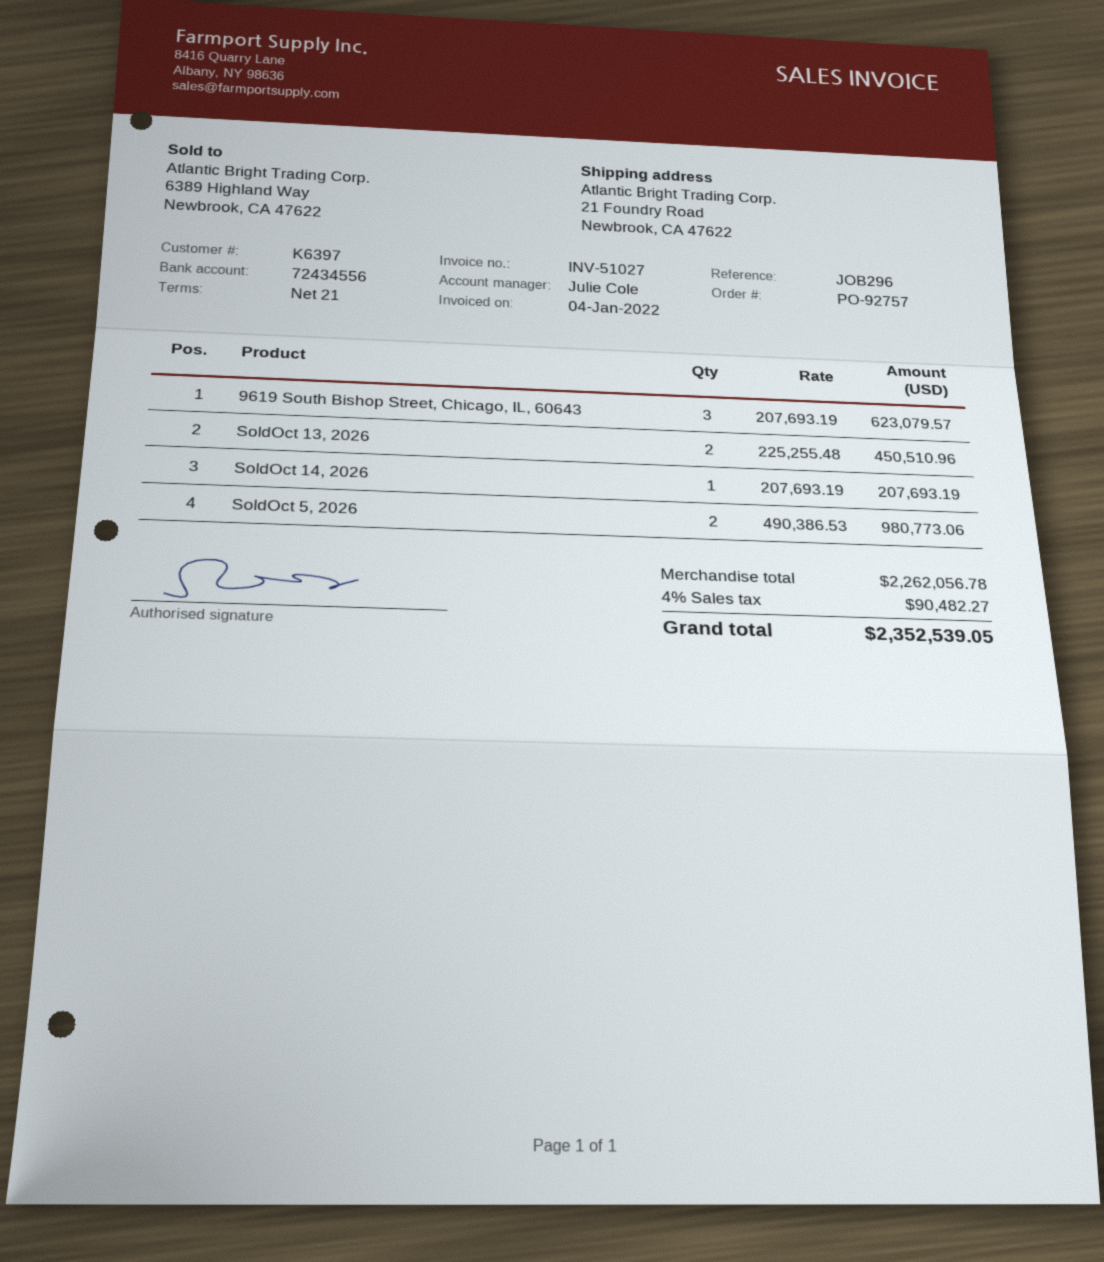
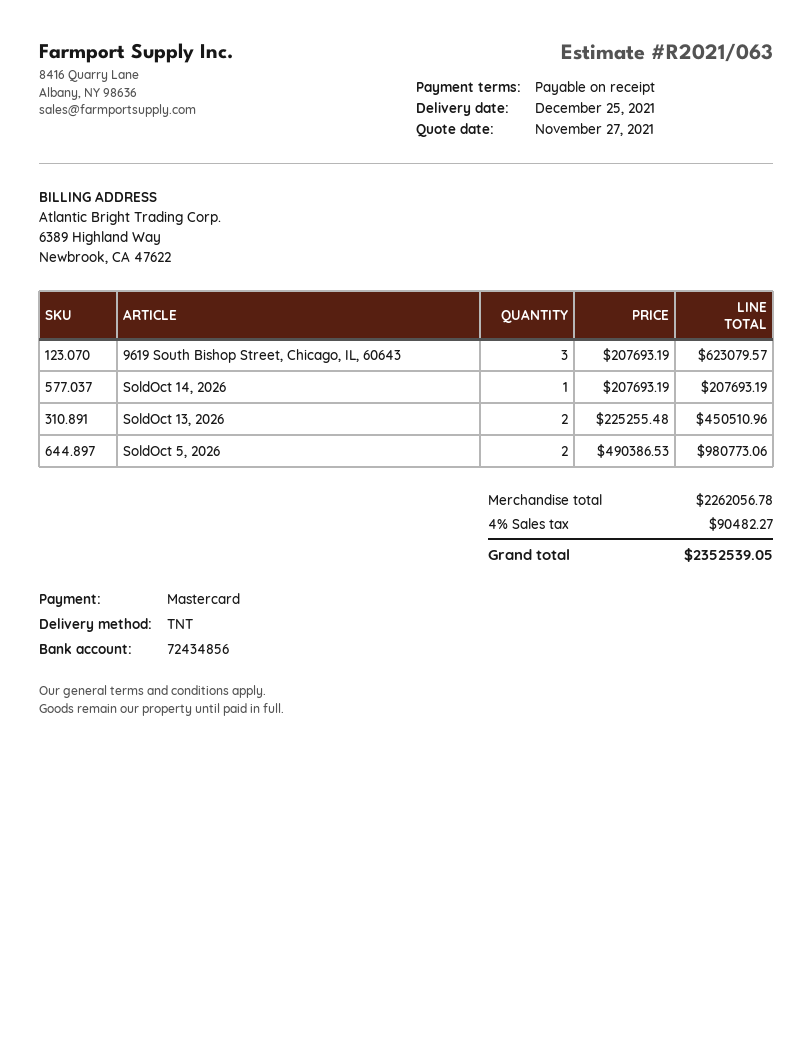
payment terms: 21 days -> on receipt
bank account: 72434556 -> 72434856

